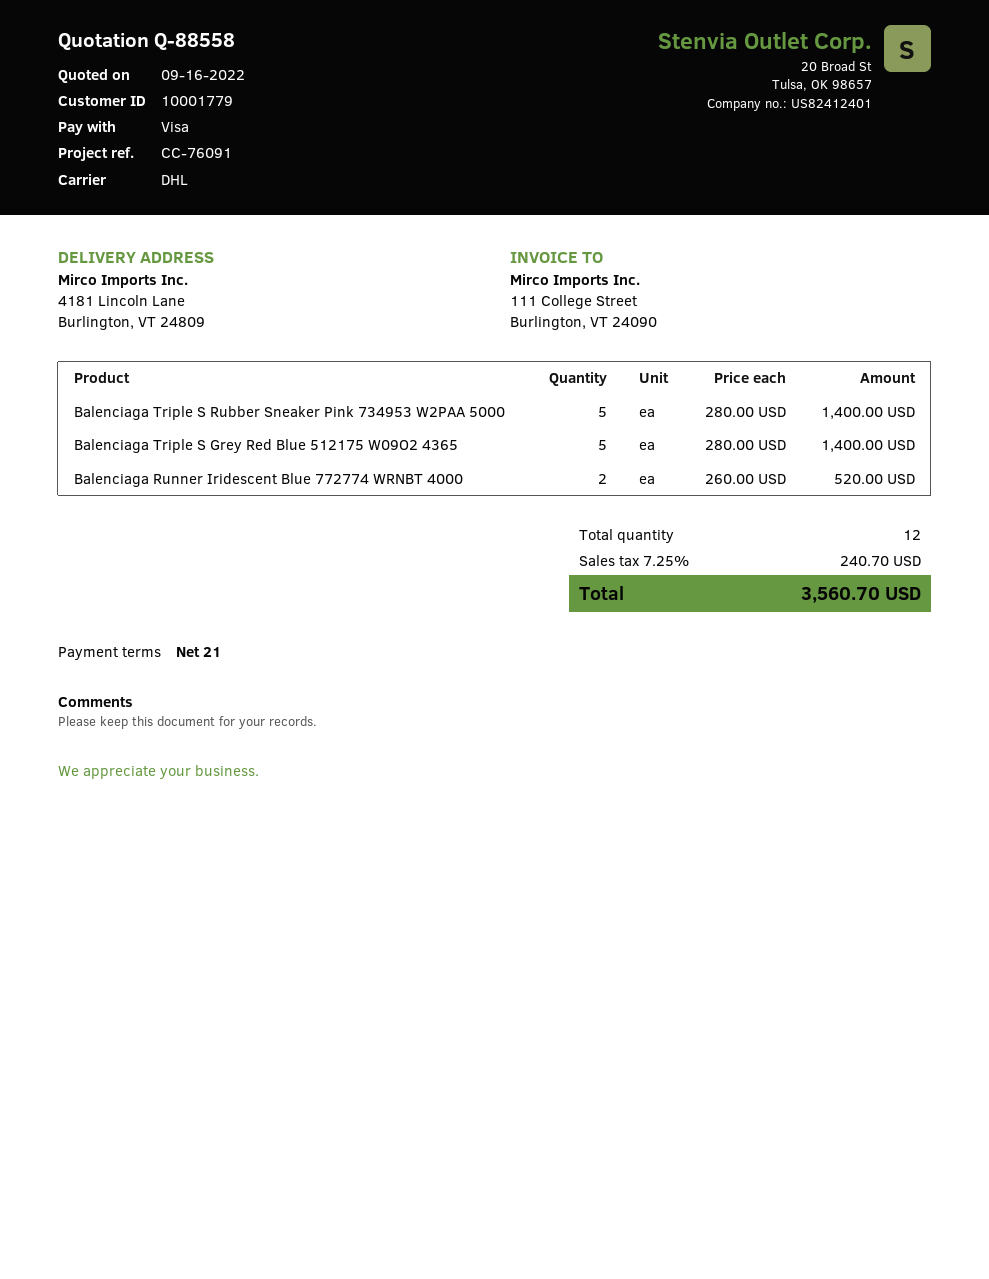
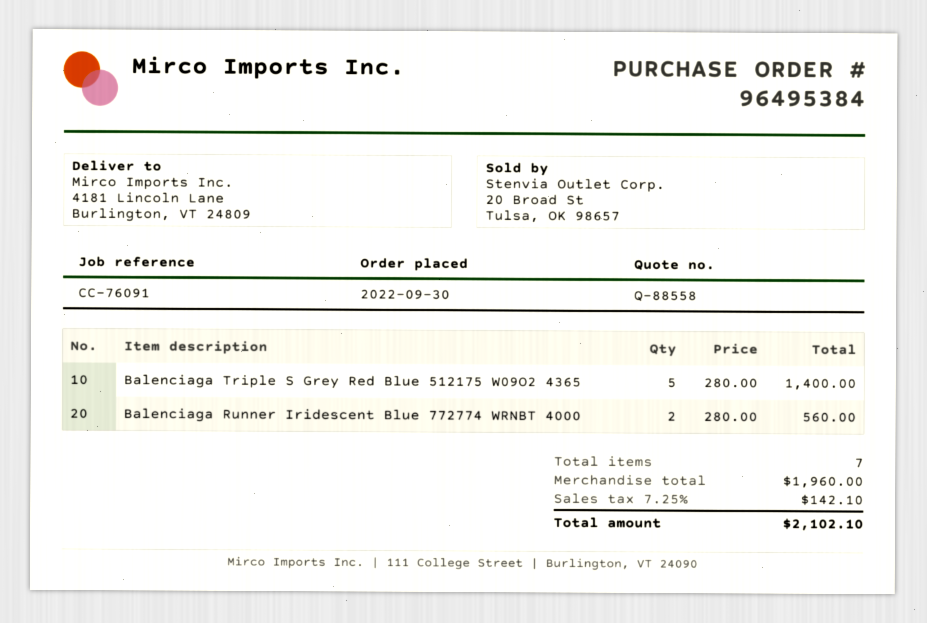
Balenciaga Triple S Rubber Sneaker Pink 734953 W2PAA 5000: 5 x 280.00 = 1400.00 -> none
Balenciaga Runner Iridescent Blue 772774 WRNBT 4000: 2 x 260.00 = 520.00 -> 2 x 280.00 = 560.00
total quantity: 12 -> 7
tax: 7.25% = 240.70 -> 7.25% = 142.10
total: 3560.70 -> 2102.10

